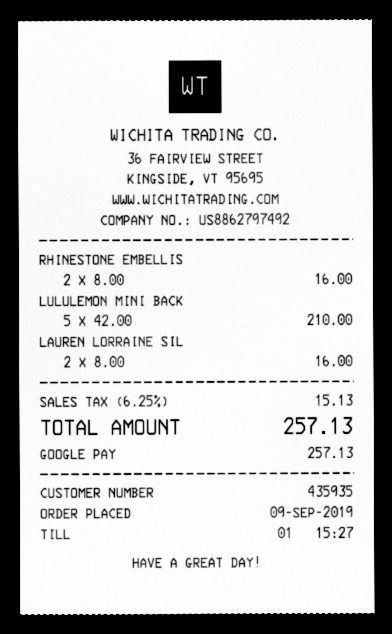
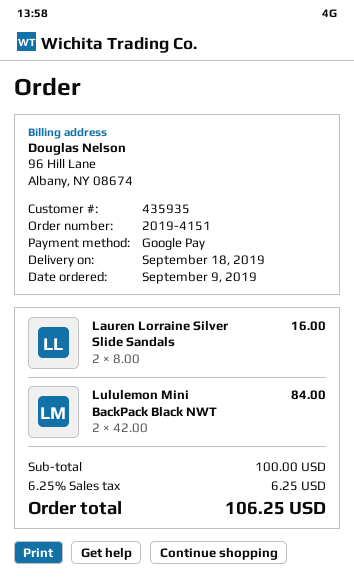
RHINESTONE EMBELLIS: 2 x 8.00 = 16.00 -> none
LULULEMON MINI BACK: 5 x 42.00 = 210.00 -> 2 x 42.00 = 84.00
tax: 6.25% = 15.13 -> 6.25% = 6.25
total: 257.13 -> 106.25

